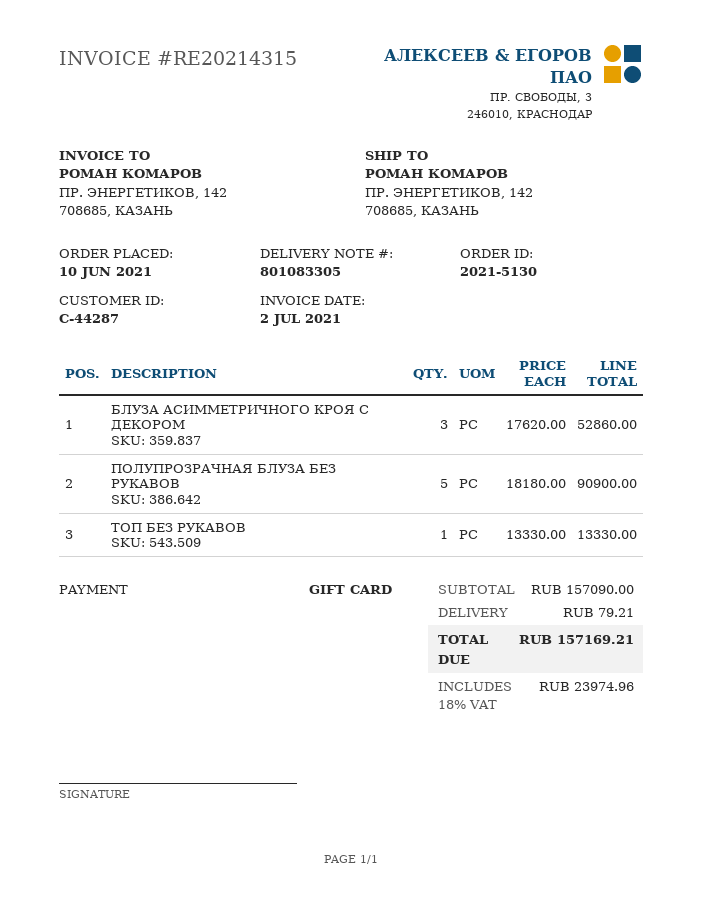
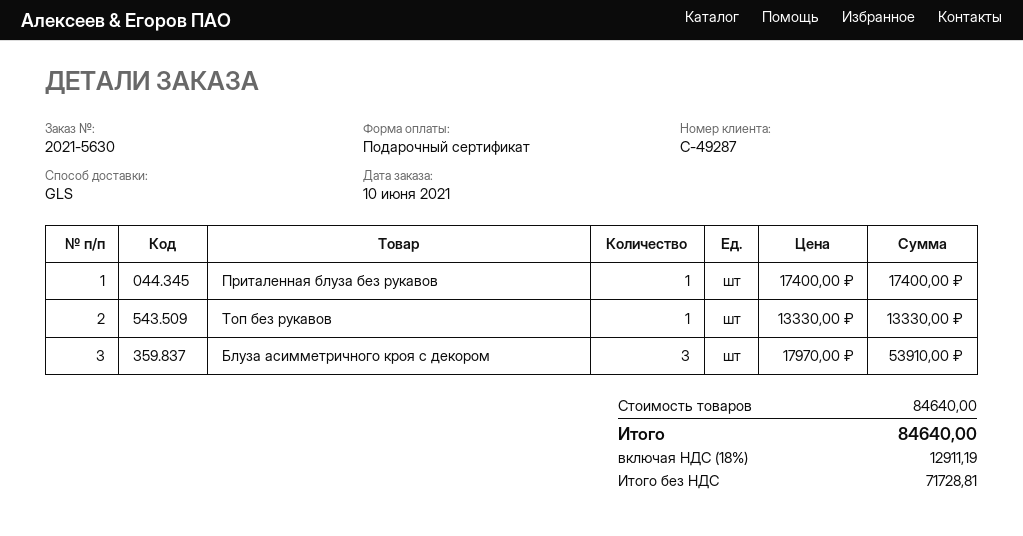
order number: 2021-5130 -> 2021-5630
customer number: C-44287 -> C-49287
БЛУЗА АСИММЕТРИЧНОГО КРОЯ С ДЕКОРОМ: 3 x 17620.00 = 52860.00 -> 3 x 17970.00 = 53910.00
ПОЛУПРОЗРАЧНАЯ БЛУЗА БЕЗ РУКАВОВ: 5 x 18180.00 = 90900.00 -> none
Приталенная блуза без рукавов: none -> 1 x 17400.00 = 17400.00
subtotal: 157090.00 -> 84640.00
shipping: 79.21 -> none
tax: 18% = 23974.96 -> 18% = 12911.19
total: 157169.21 -> 84640.00

